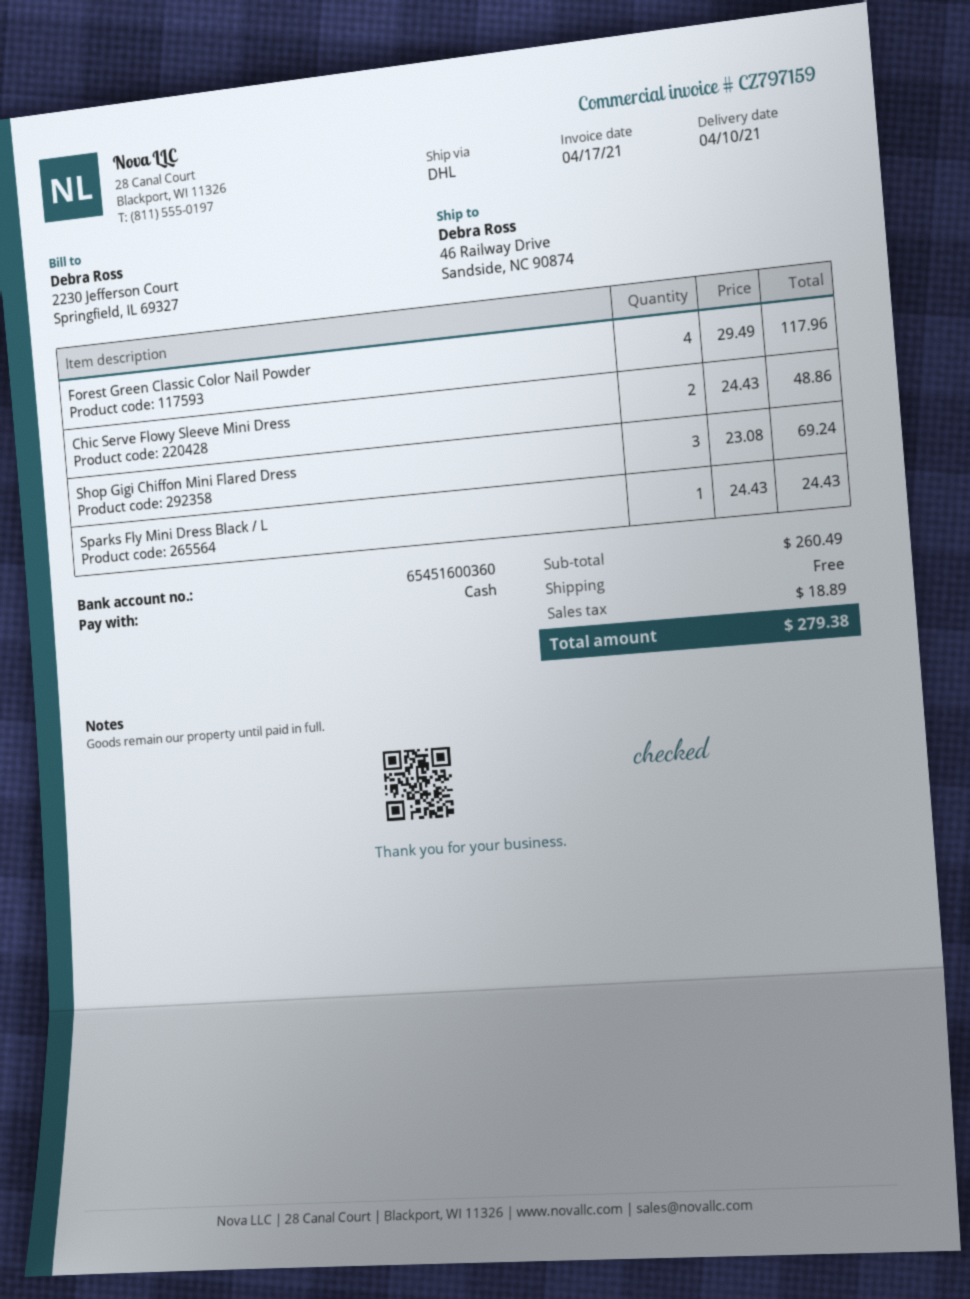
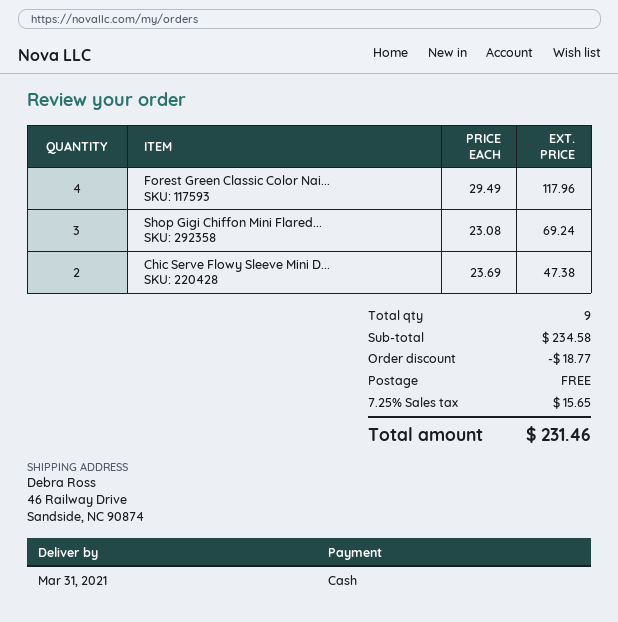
delivery date: 2021-04-10 -> 2021-03-31
Chic Serve Flowy Sleeve Mini Dress: 2 x 24.43 = 48.86 -> 2 x 23.69 = 47.38
Sparks Fly Mini Dress Black / L: 1 x 24.43 = 24.43 -> none
subtotal: 260.49 -> 234.58
discount: none -> 18.77
tax: 18.89 -> 15.65
total: 279.38 -> 231.46

